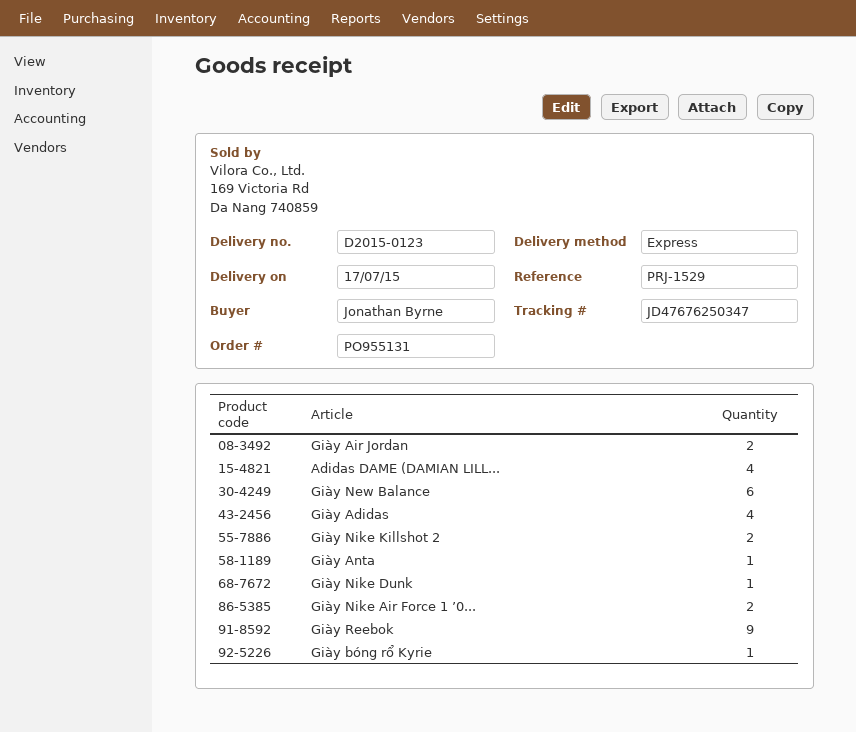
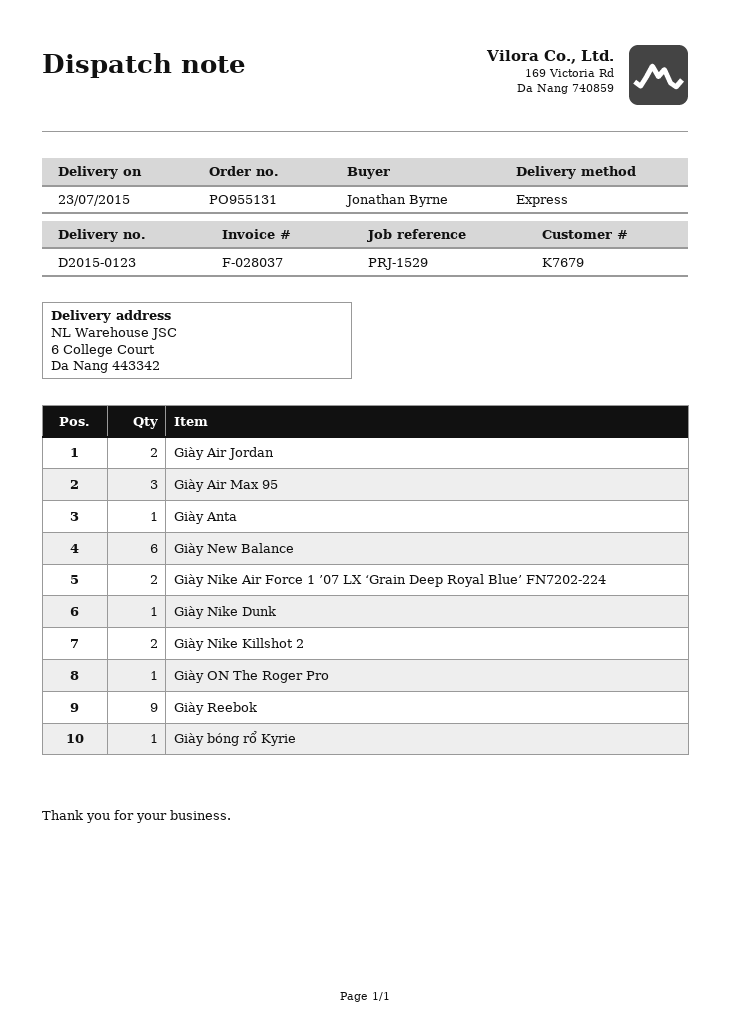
delivery date: 2015-07-17 -> 2015-07-23
Adidas DAME (DAMIAN LILL...: 4 -> none
Giày Adidas: 4 -> none
Giày Air Max 95: none -> 3
Giày ON The Roger Pro: none -> 1

